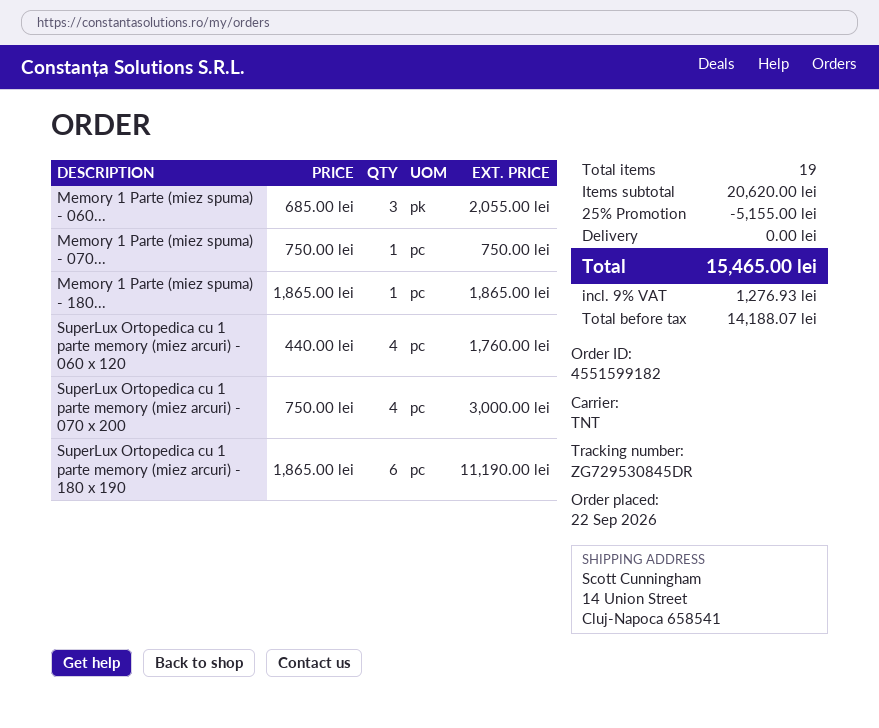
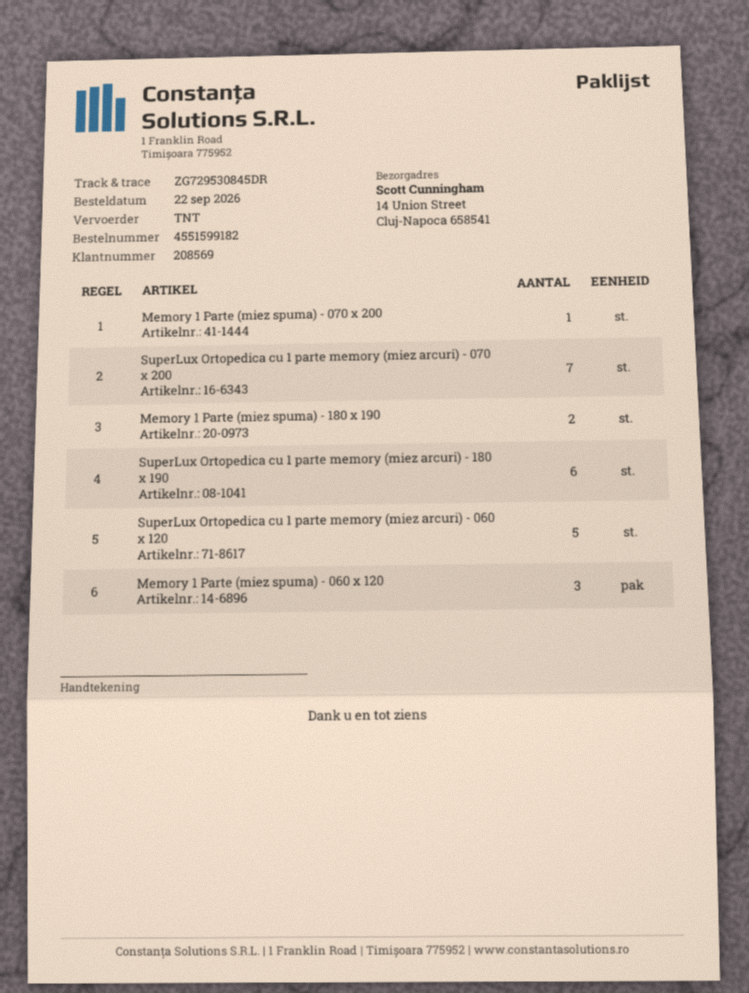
Memory 1 Parte (miez spuma) - 180...: 1 -> 2
SuperLux Ortopedica cu 1 parte memory (miez arcuri) - 060 x 120: 4 -> 5
SuperLux Ortopedica cu 1 parte memory (miez arcuri) - 070 x 200: 4 -> 7

